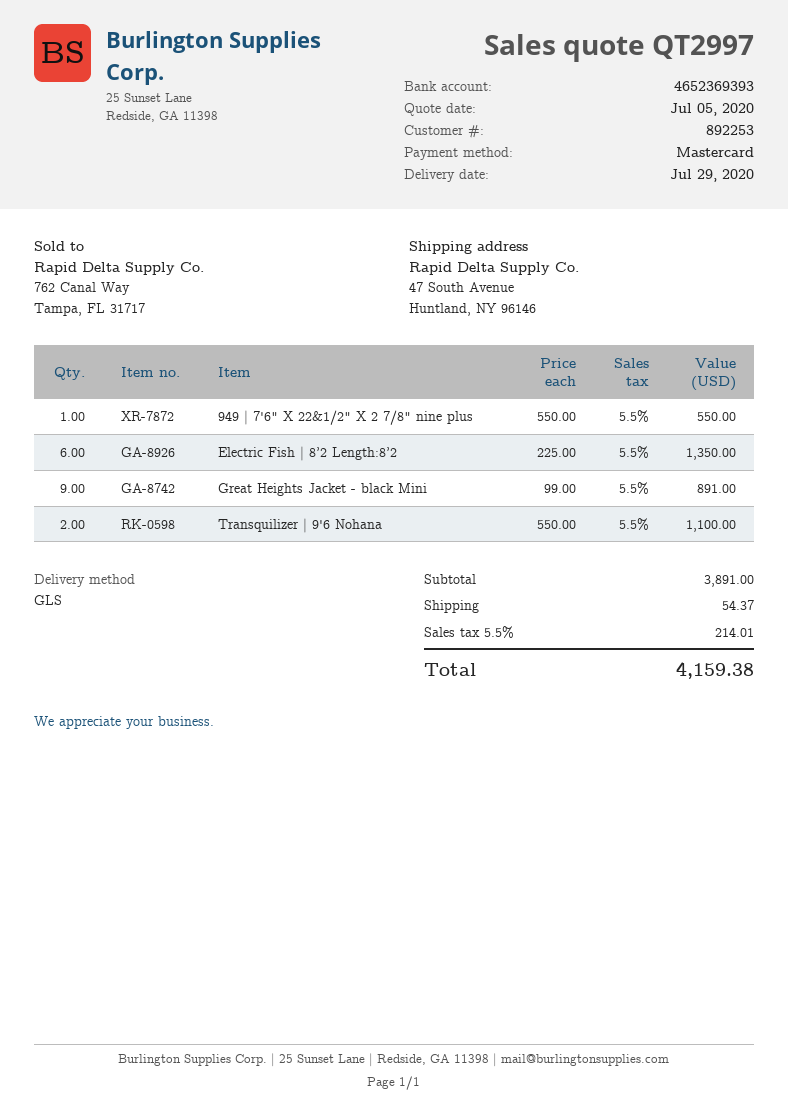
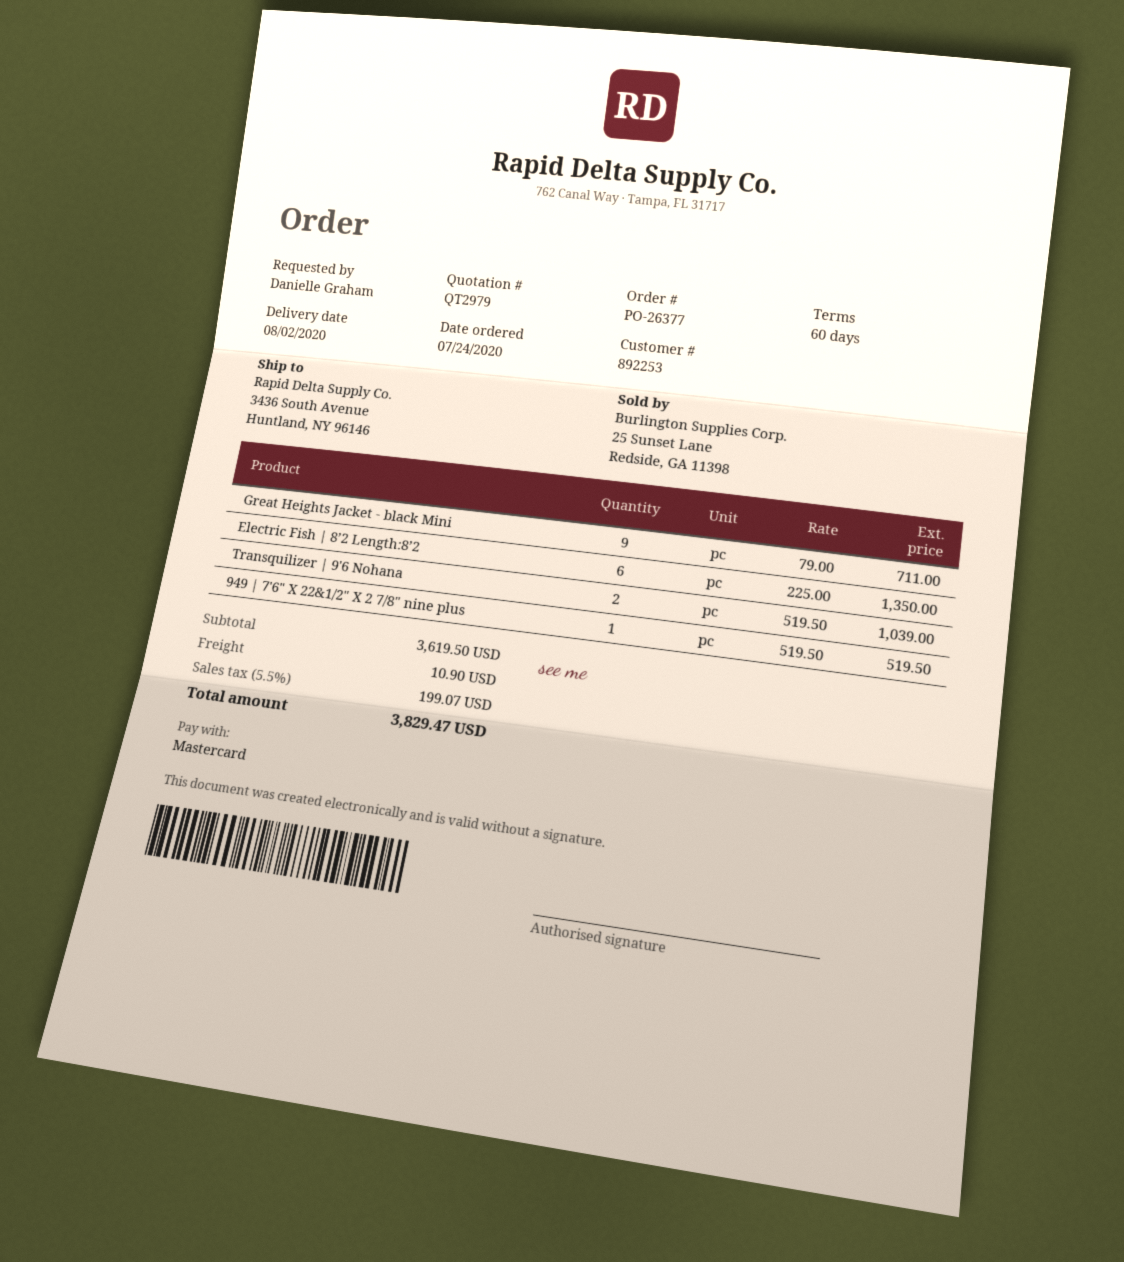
quote number: QT2997 -> QT2979
delivery date: 2020-07-29 -> 2020-08-02
ship to: 47 South Avenue, Huntland, NY 96146 -> 3436 South Avenue, Huntland, NY 96146
949 | 7'6" X 22&1/2" X 2 7/8" nine plus: 1 x 550.00 = 550.00 -> 1 x 519.50 = 519.50
Great Heights Jacket - black Mini: 9 x 99.00 = 891.00 -> 9 x 79.00 = 711.00
Transquilizer | 9'6 Nohana: 2 x 550.00 = 1100.00 -> 2 x 519.50 = 1039.00
subtotal: 3891.00 -> 3619.50
shipping: 54.37 -> 10.90
tax: 5.5% = 214.01 -> 5.5% = 199.07
total: 4159.38 -> 3829.47

